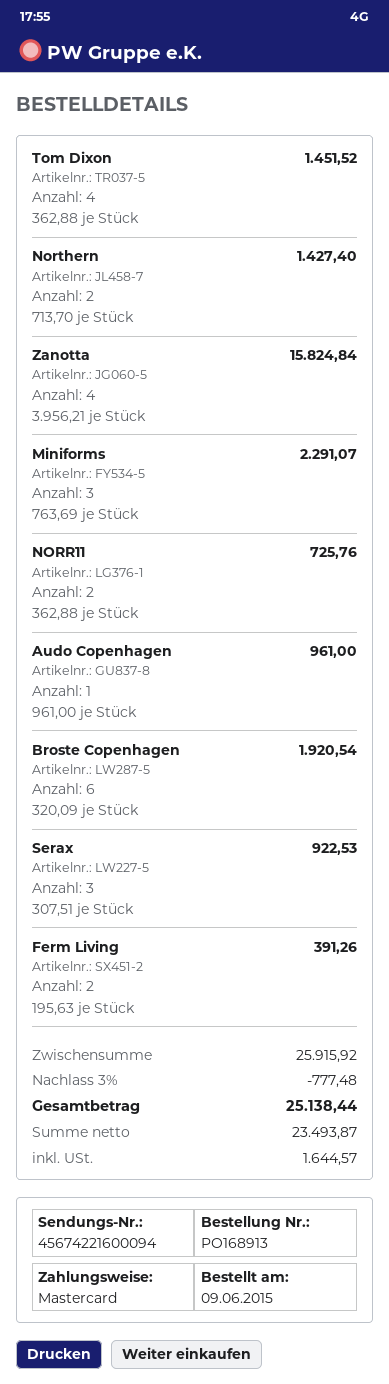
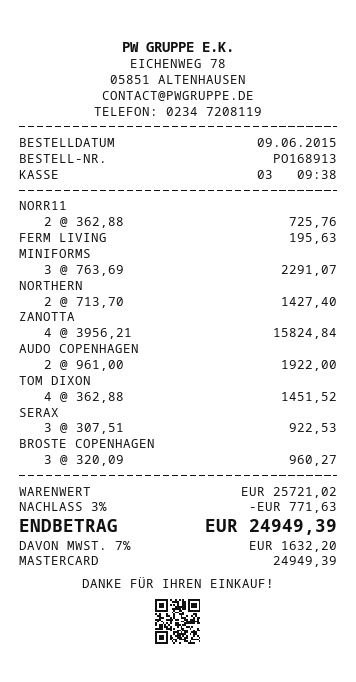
Audo Copenhagen: 1 x 961.00 = 961.00 -> 2 x 961.00 = 1922.00
Broste Copenhagen: 6 x 320.09 = 1920.54 -> 3 x 320.09 = 960.27
Ferm Living: 2 x 195.63 = 391.26 -> 1 x 195.63 = 195.63
subtotal: 25915.92 -> 25721.02
discount: 3% = 777.48 -> 3% = 771.63
tax: 1644.57 -> 1632.20
total: 25138.44 -> 24949.39

